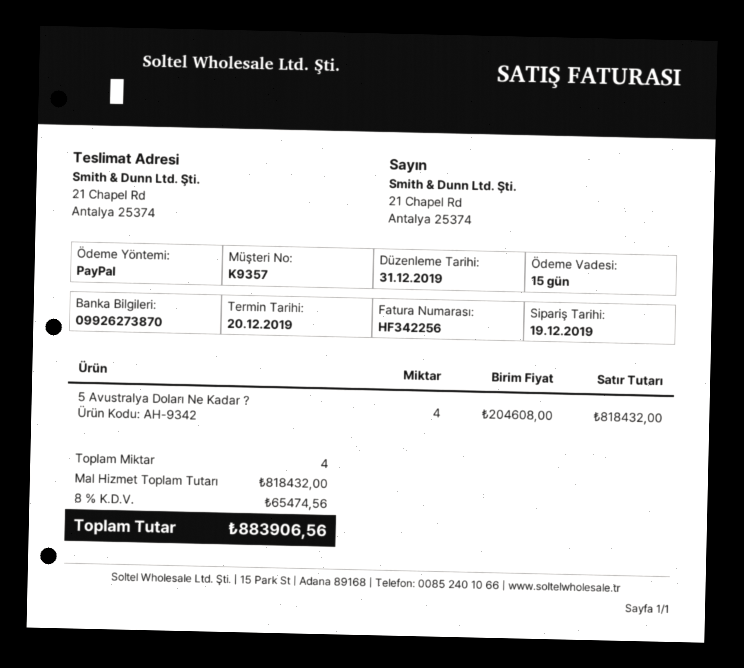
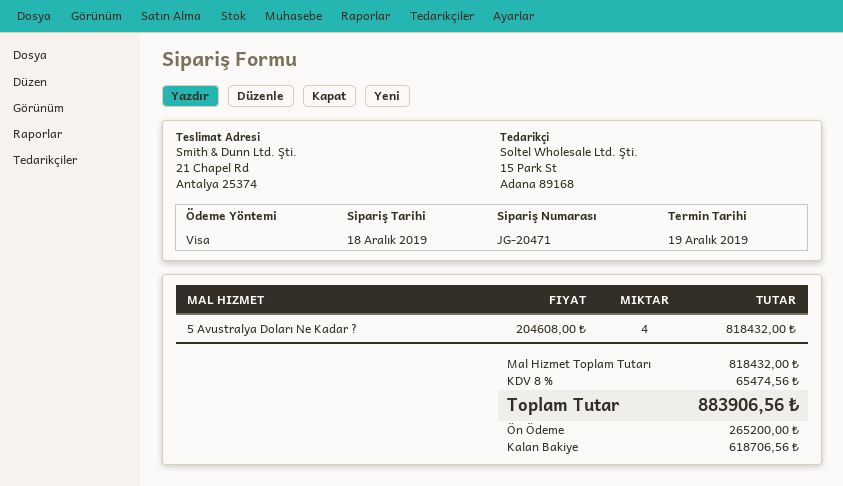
order date: 2019-12-19 -> 2019-12-18
delivery date: 2019-12-20 -> 2019-12-19
payment method: PayPal -> Visa

